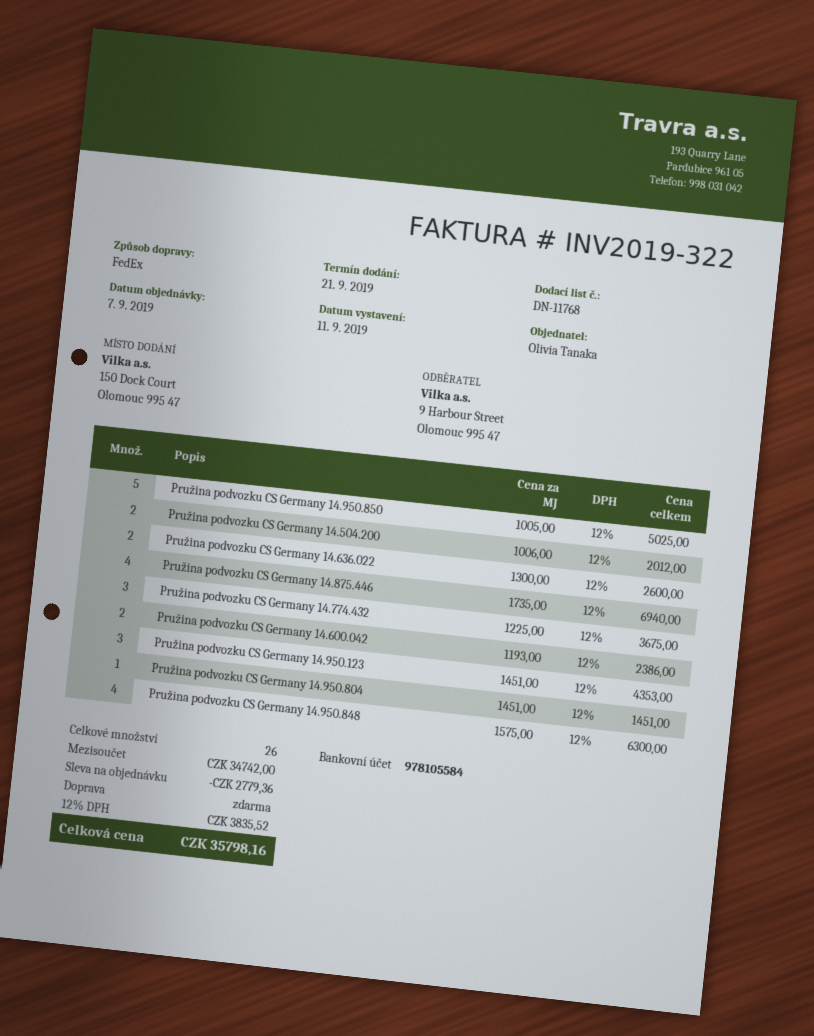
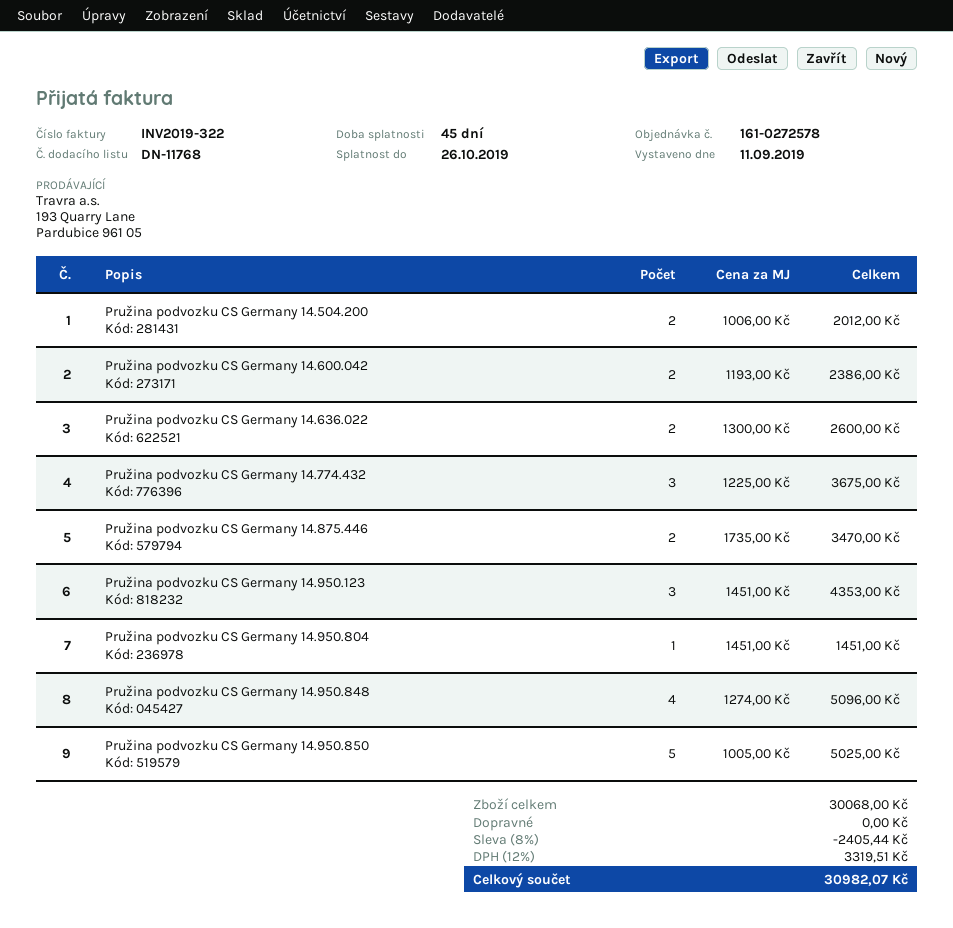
Pružina podvozku CS Germany 14.875.446: 4 x 1735.00 = 6940.00 -> 2 x 1735.00 = 3470.00
Pružina podvozku CS Germany 14.950.848: 4 x 1575.00 = 6300.00 -> 4 x 1274.00 = 5096.00
subtotal: 34742.00 -> 30068.00
discount: 2779.36 -> 2405.44
tax: 12% = 3835.52 -> 12% = 3319.51
total: 35798.16 -> 30982.07

